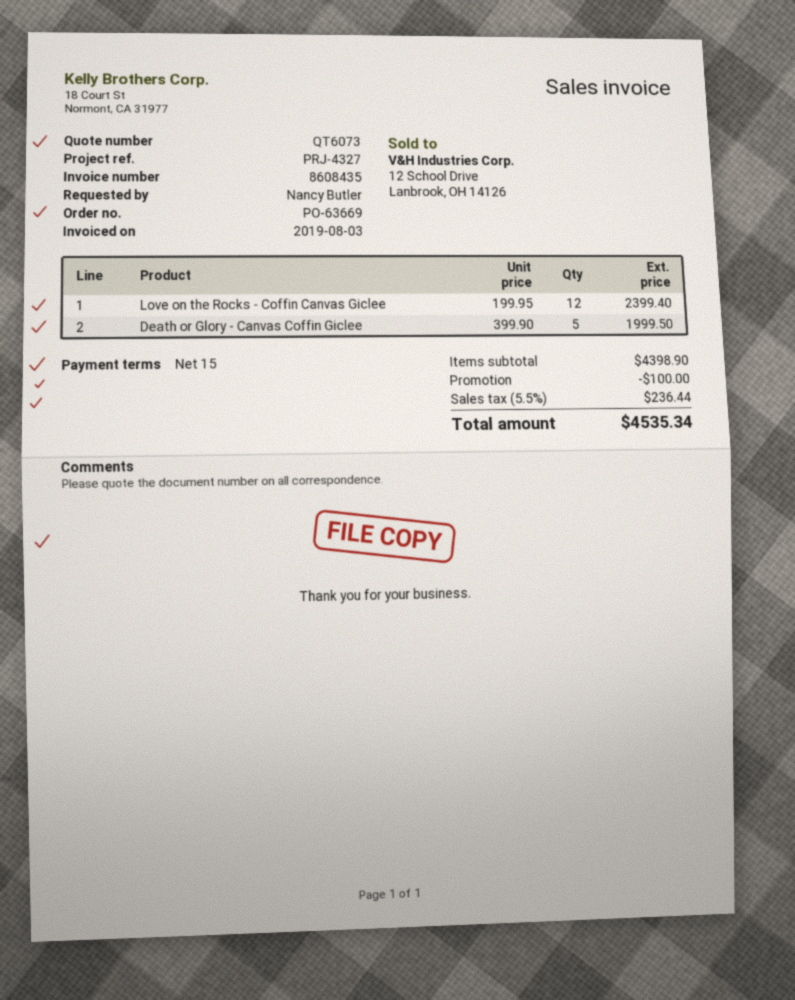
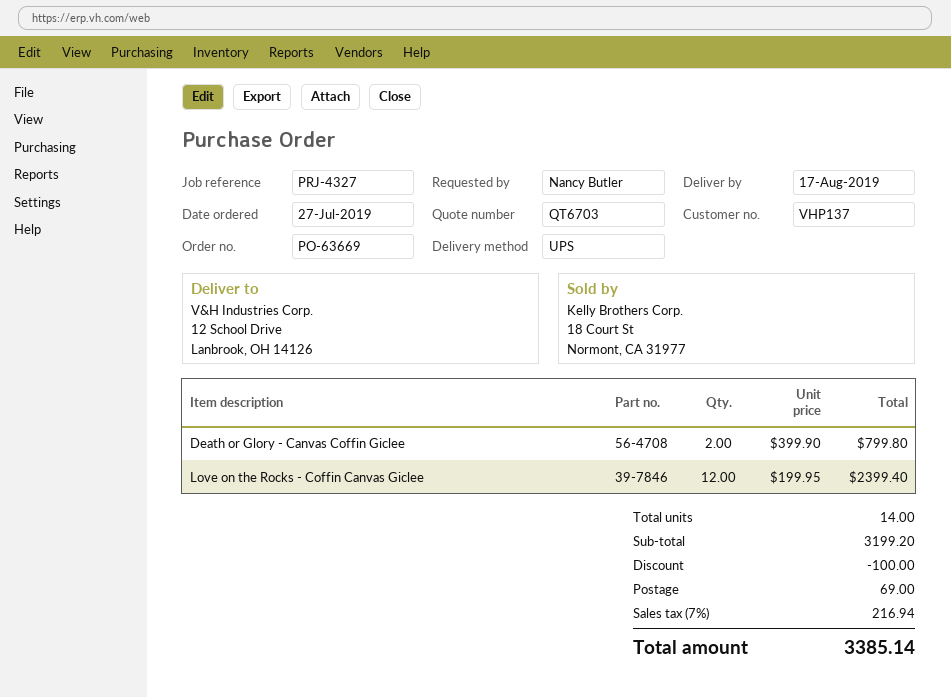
quote number: QT6073 -> QT6703
Death or Glory - Canvas Coffin Giclee: 5 x 399.90 = 1999.50 -> 2 x 399.90 = 799.80
subtotal: 4398.90 -> 3199.20
shipping: none -> 69.00
tax: 5.5% = 236.44 -> 7% = 216.94
total: 4535.34 -> 3385.14

